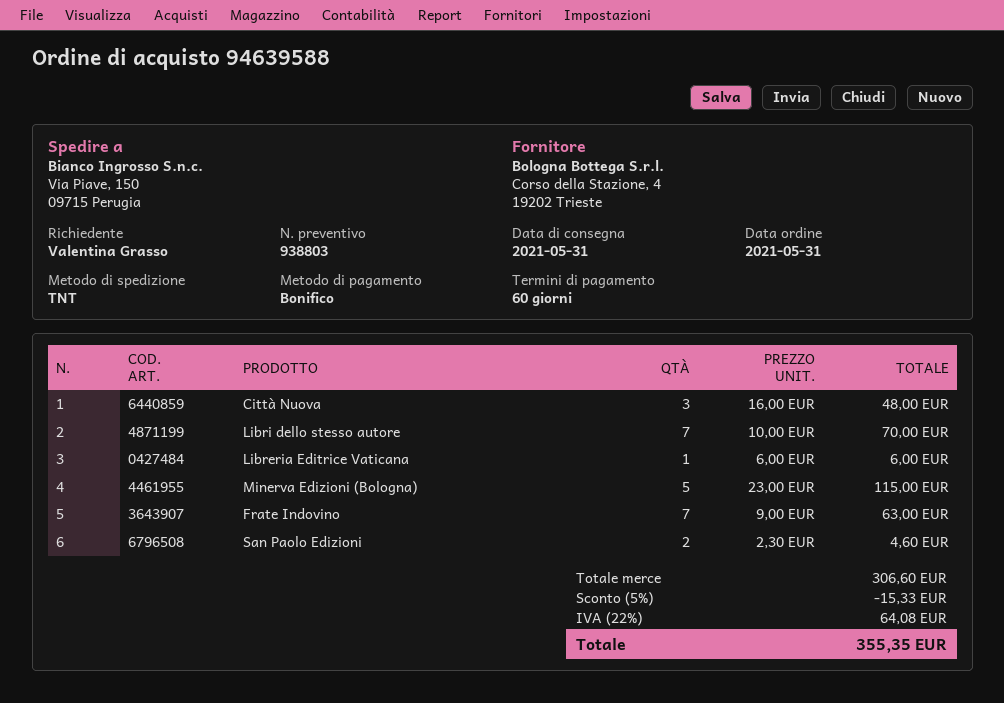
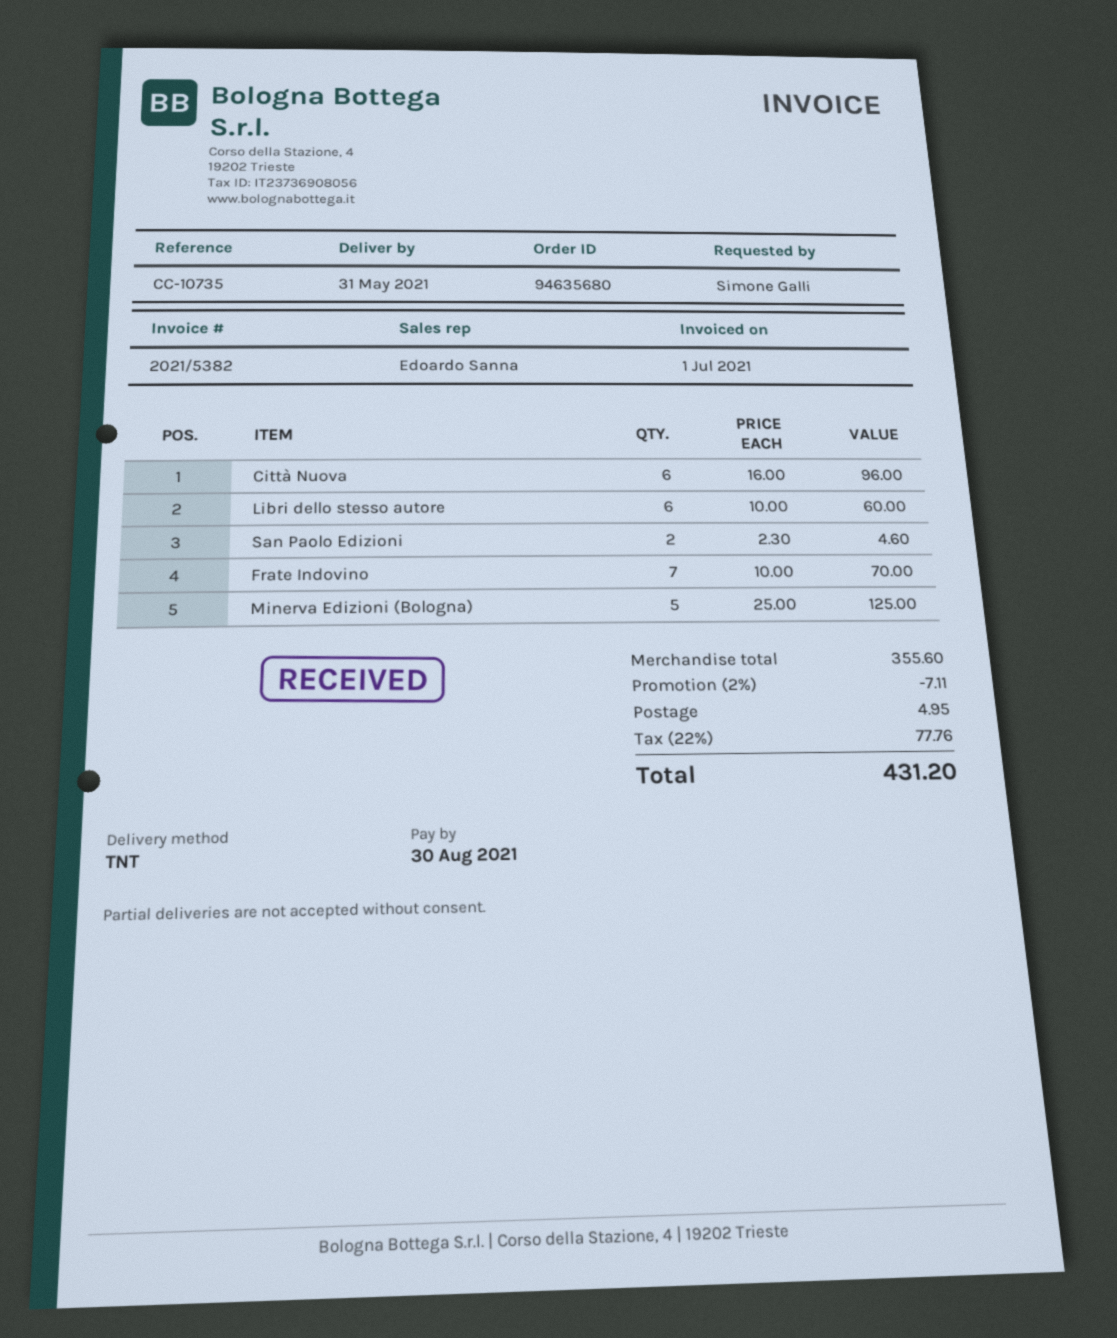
order number: 94639588 -> 94635680
ordered by: Valentina Grasso -> Simone Galli
Città Nuova: 3 x 16.00 = 48.00 -> 6 x 16.00 = 96.00
Libri dello stesso autore: 7 x 10.00 = 70.00 -> 6 x 10.00 = 60.00
Libreria Editrice Vaticana: 1 x 6.00 = 6.00 -> none
Minerva Edizioni (Bologna): 5 x 23.00 = 115.00 -> 5 x 25.00 = 125.00
Frate Indovino: 7 x 9.00 = 63.00 -> 7 x 10.00 = 70.00
subtotal: 306.60 -> 355.60
discount: 5% = 15.33 -> 2% = 7.11
shipping: none -> 4.95
tax: 22% = 64.08 -> 22% = 77.76
total: 355.35 -> 431.20

